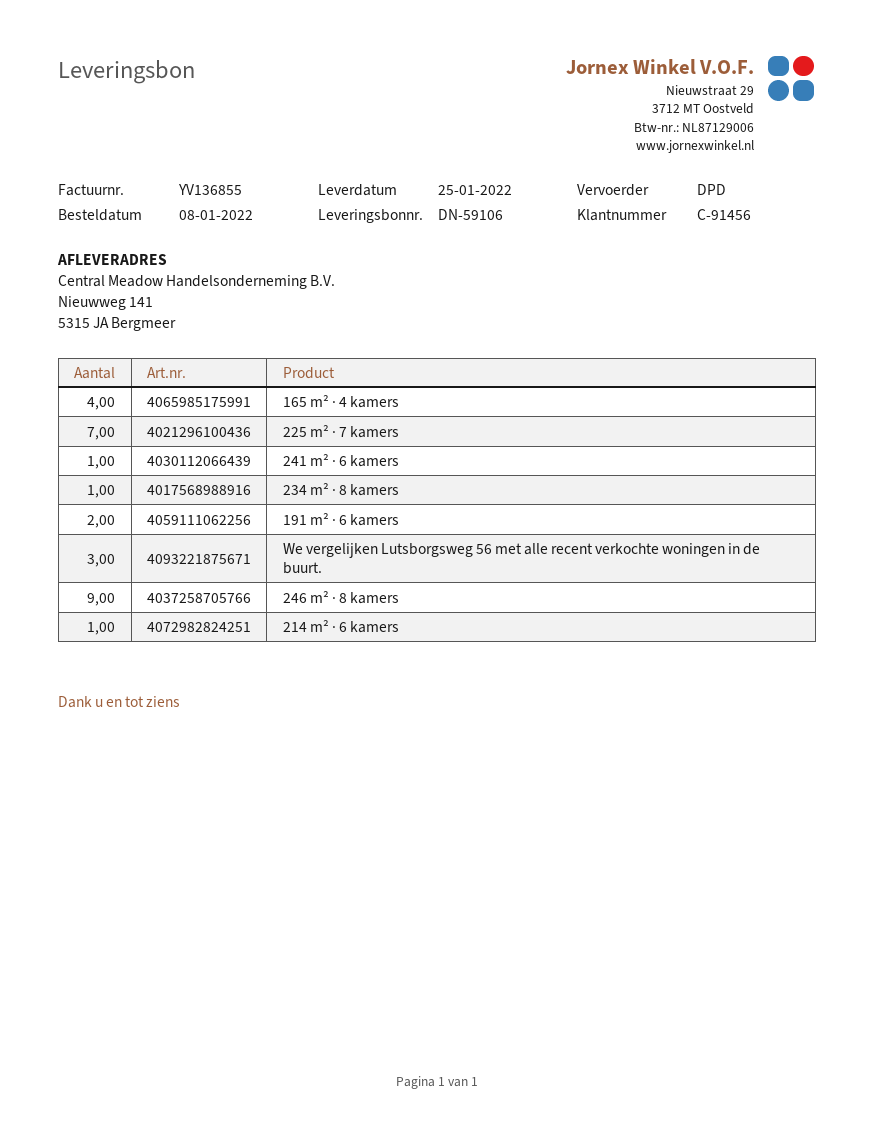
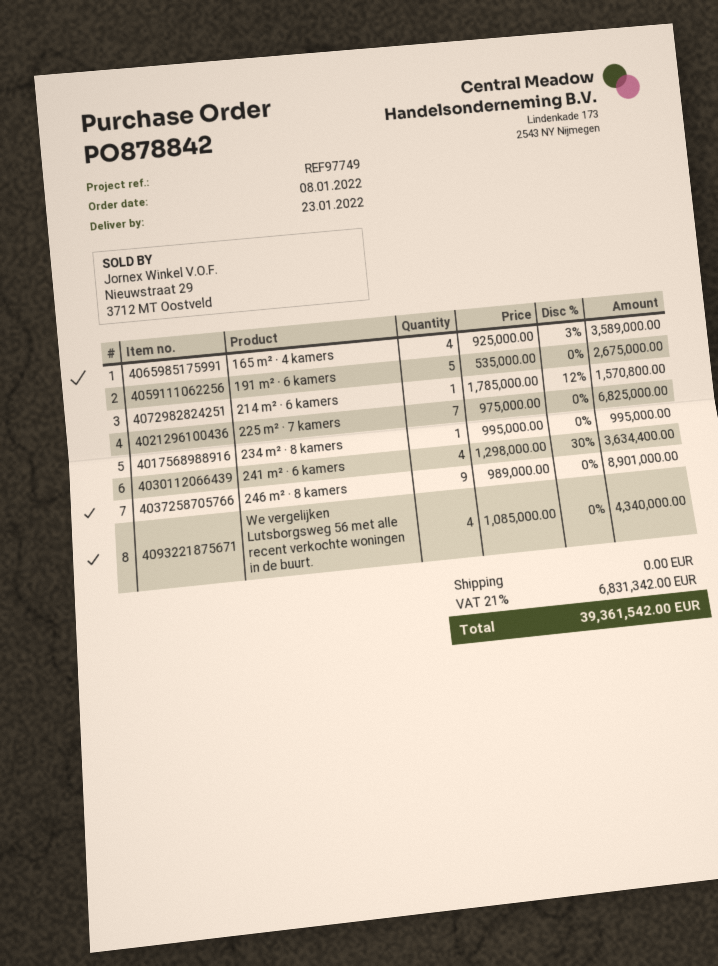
delivery date: 2022-01-25 -> 2022-01-23
241 m² · 6 kamers: 1 -> 4
191 m² · 6 kamers: 2 -> 5
We vergelijken Lutsborgsweg 56 met alle recent verkochte woningen in de buurt.: 3 -> 4

